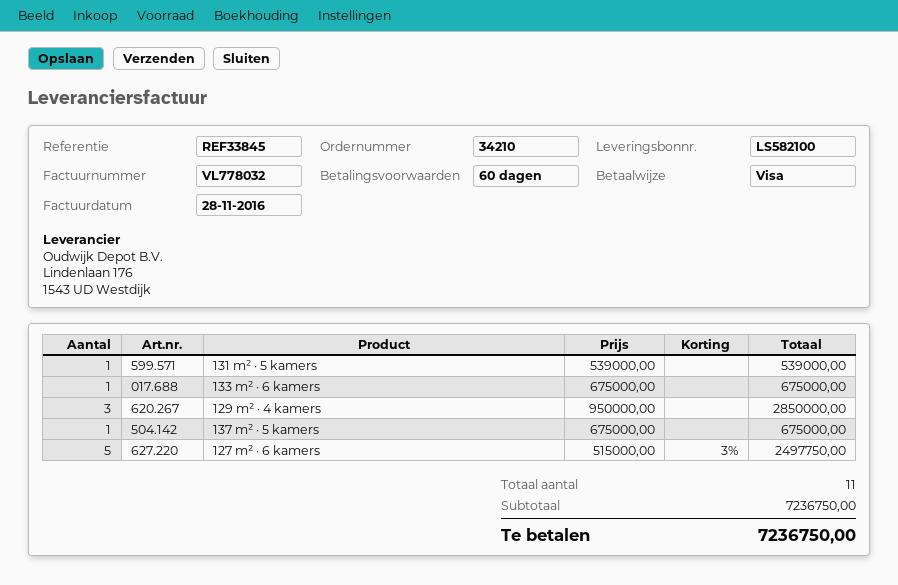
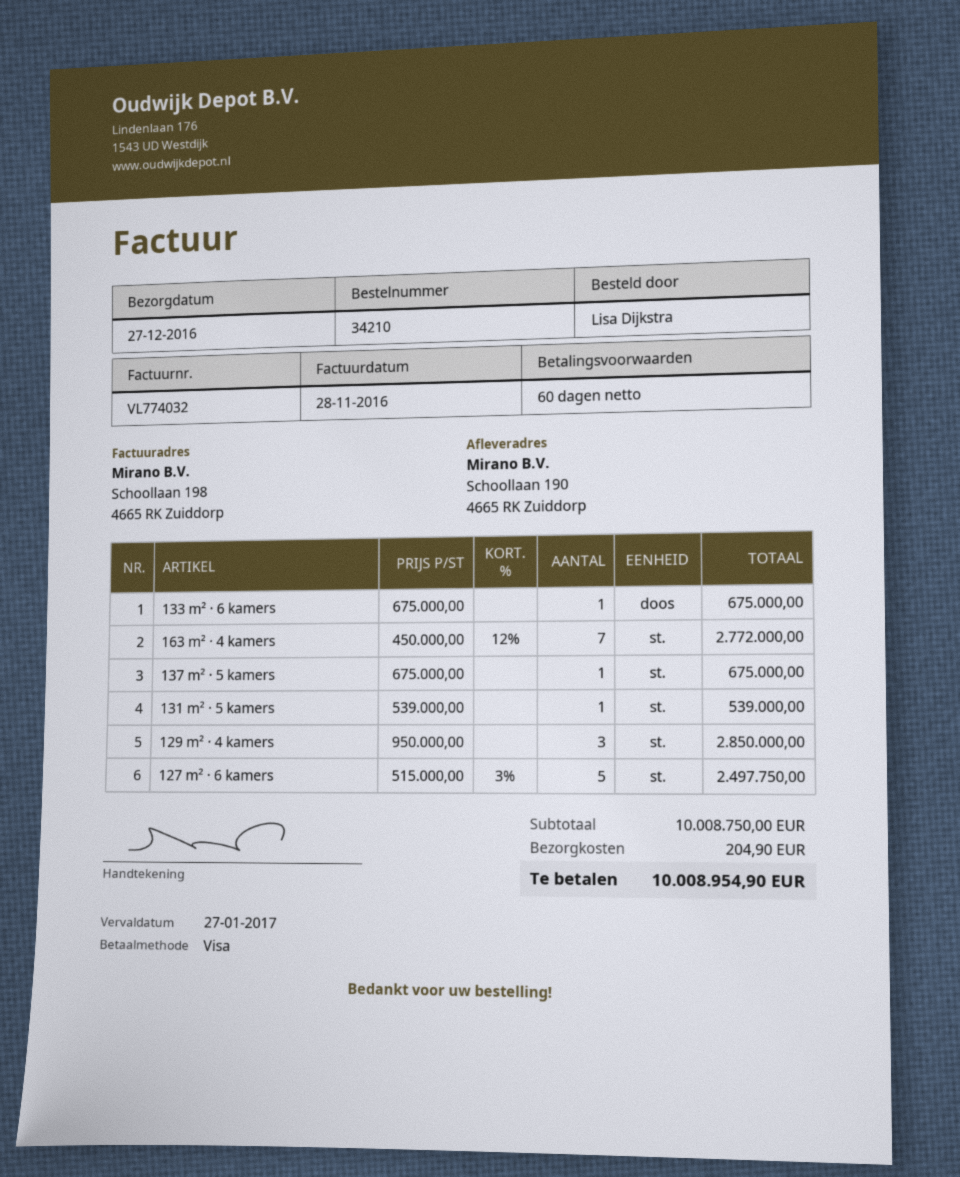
invoice number: VL778032 -> VL774032
163 m² · 4 kamers: none -> 7 x 450000.00 - 12% = 2772000.00
subtotal: 7236750.00 -> 10008750.00
shipping: none -> 204.90
total: 7236750.00 -> 10008954.90

